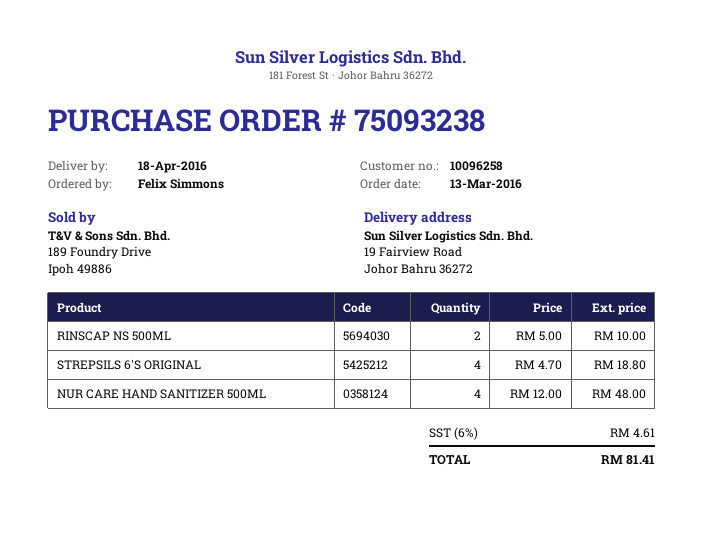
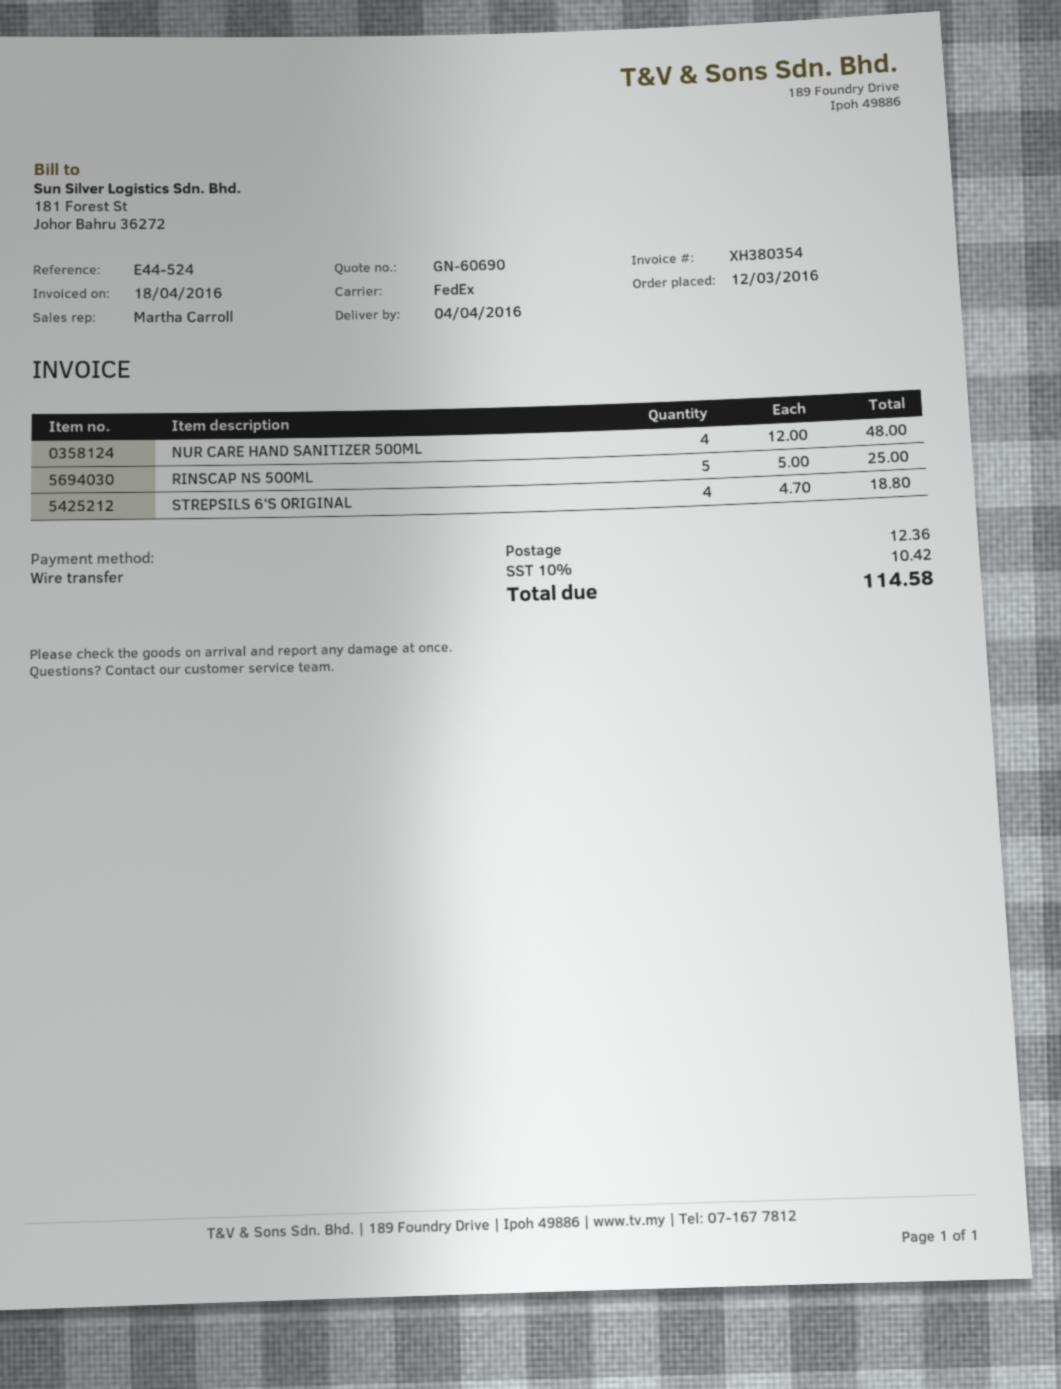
order date: 2016-03-13 -> 2016-03-12
delivery date: 2016-04-18 -> 2016-04-04
RINSCAP NS 500ML: 2 x 5.00 = 10.00 -> 5 x 5.00 = 25.00
shipping: none -> 12.36
tax: 6% = 4.61 -> 10% = 10.42
total: 81.41 -> 114.58

